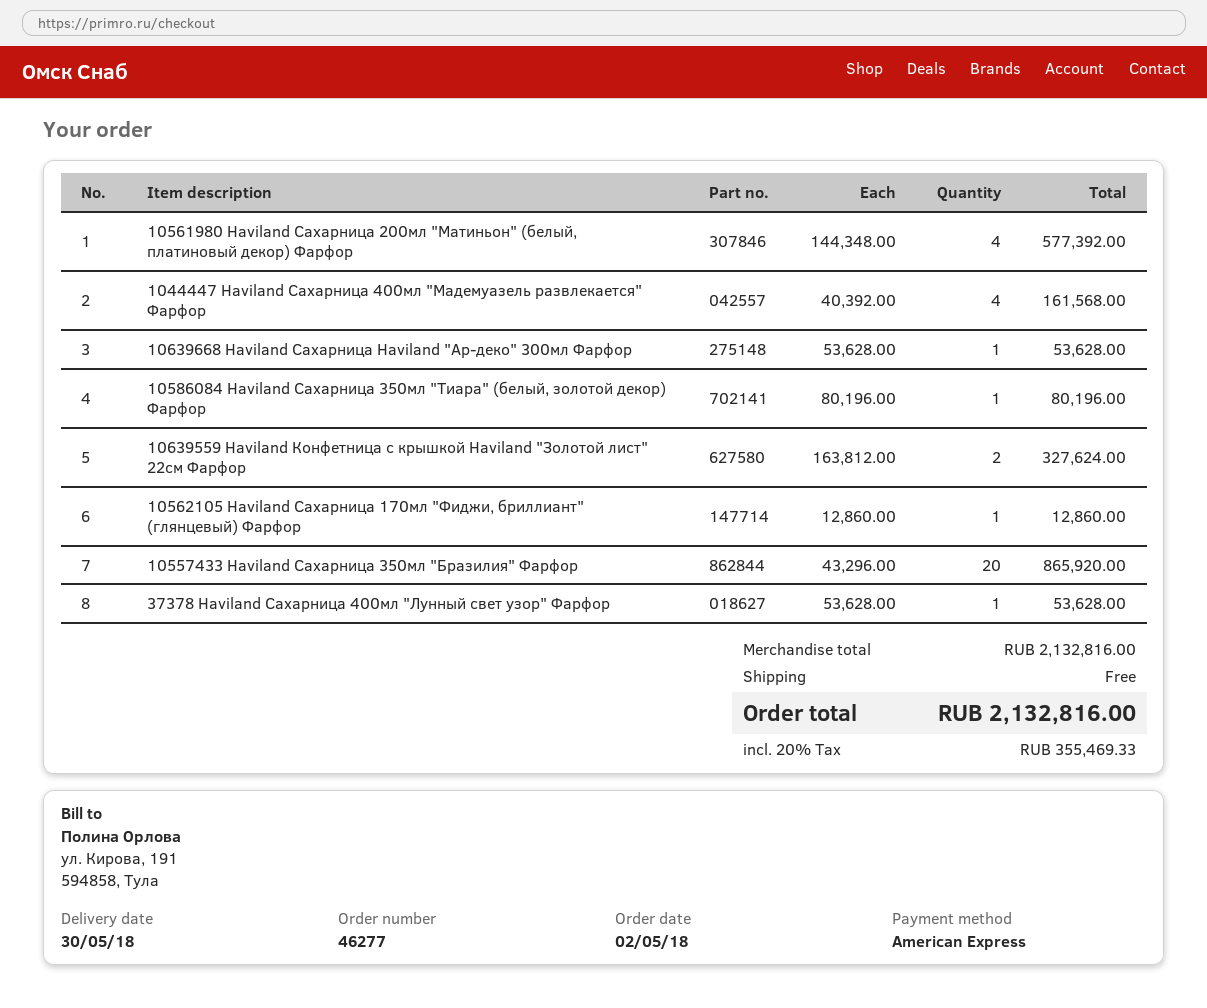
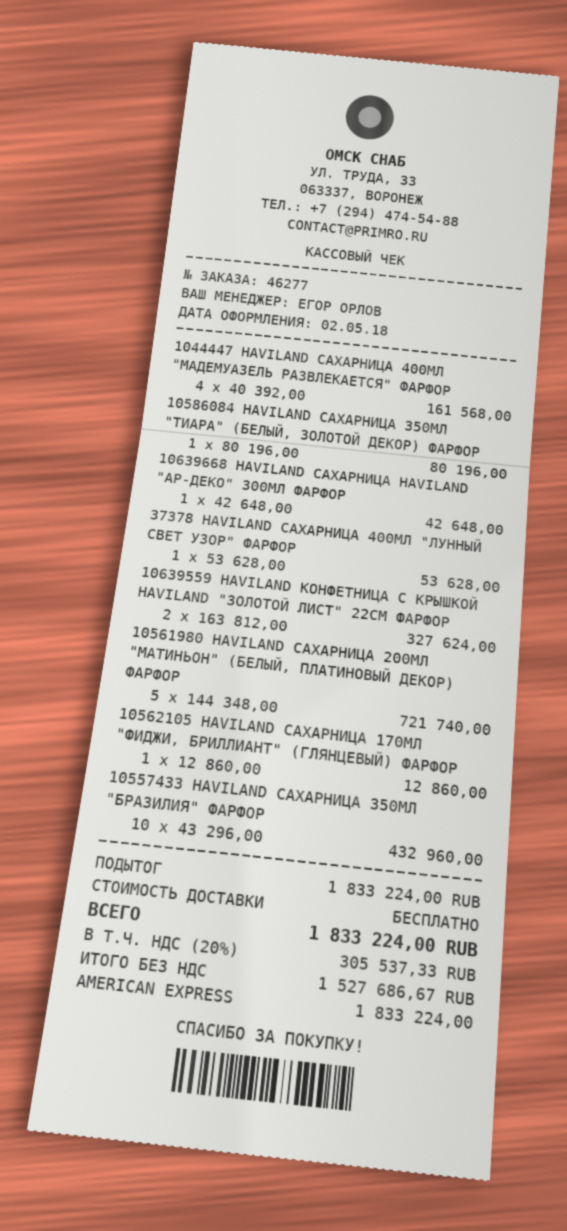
10561980 Haviland Сахарница 200мл "Матиньон" (белый, платиновый декор) Фарфор: 4 x 144348.00 = 577392.00 -> 5 x 144348.00 = 721740.00
10639668 Haviland Сахарница Haviland "Ар-деко" 300мл Фарфор: 1 x 53628.00 = 53628.00 -> 1 x 42648.00 = 42648.00
10557433 Haviland Сахарница 350мл "Бразилия" Фарфор: 20 x 43296.00 = 865920.00 -> 10 x 43296.00 = 432960.00
subtotal: 2132816.00 -> 1833224.00
tax: 20% = 355469.33 -> 20% = 305537.33
total: 2132816.00 -> 1833224.00

